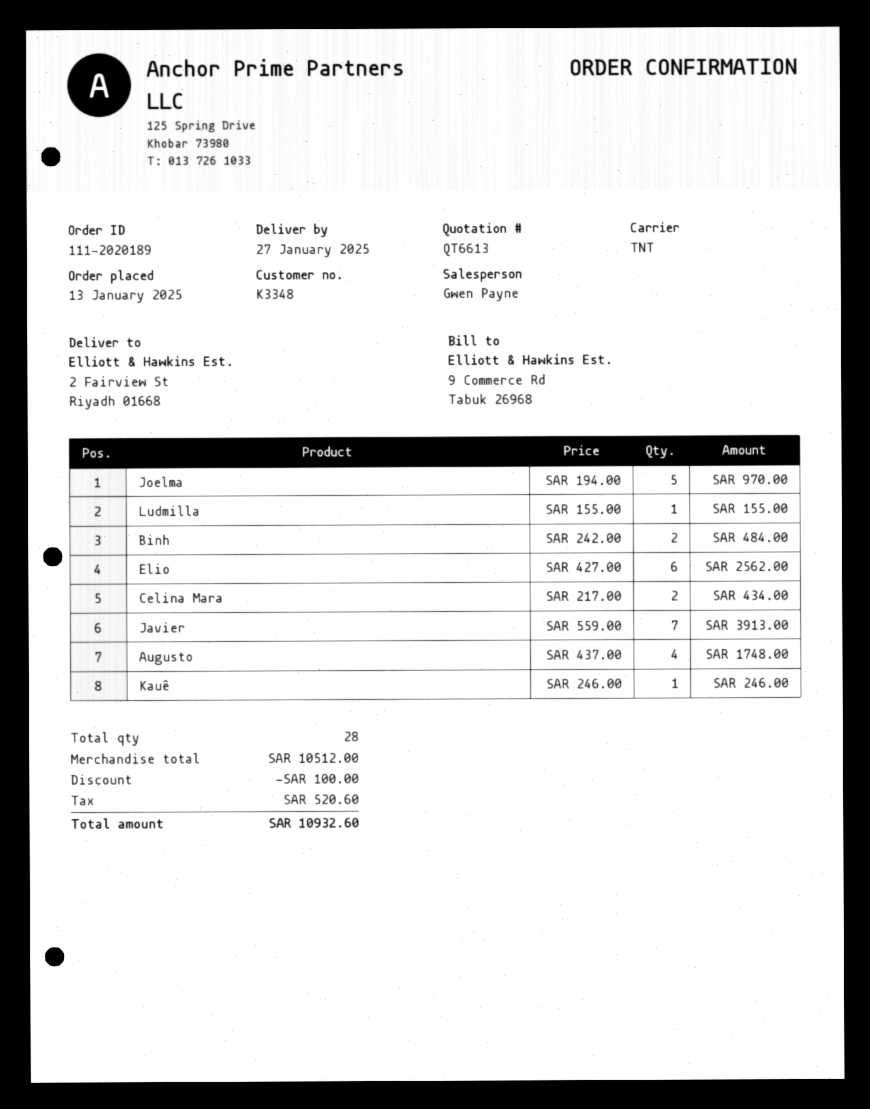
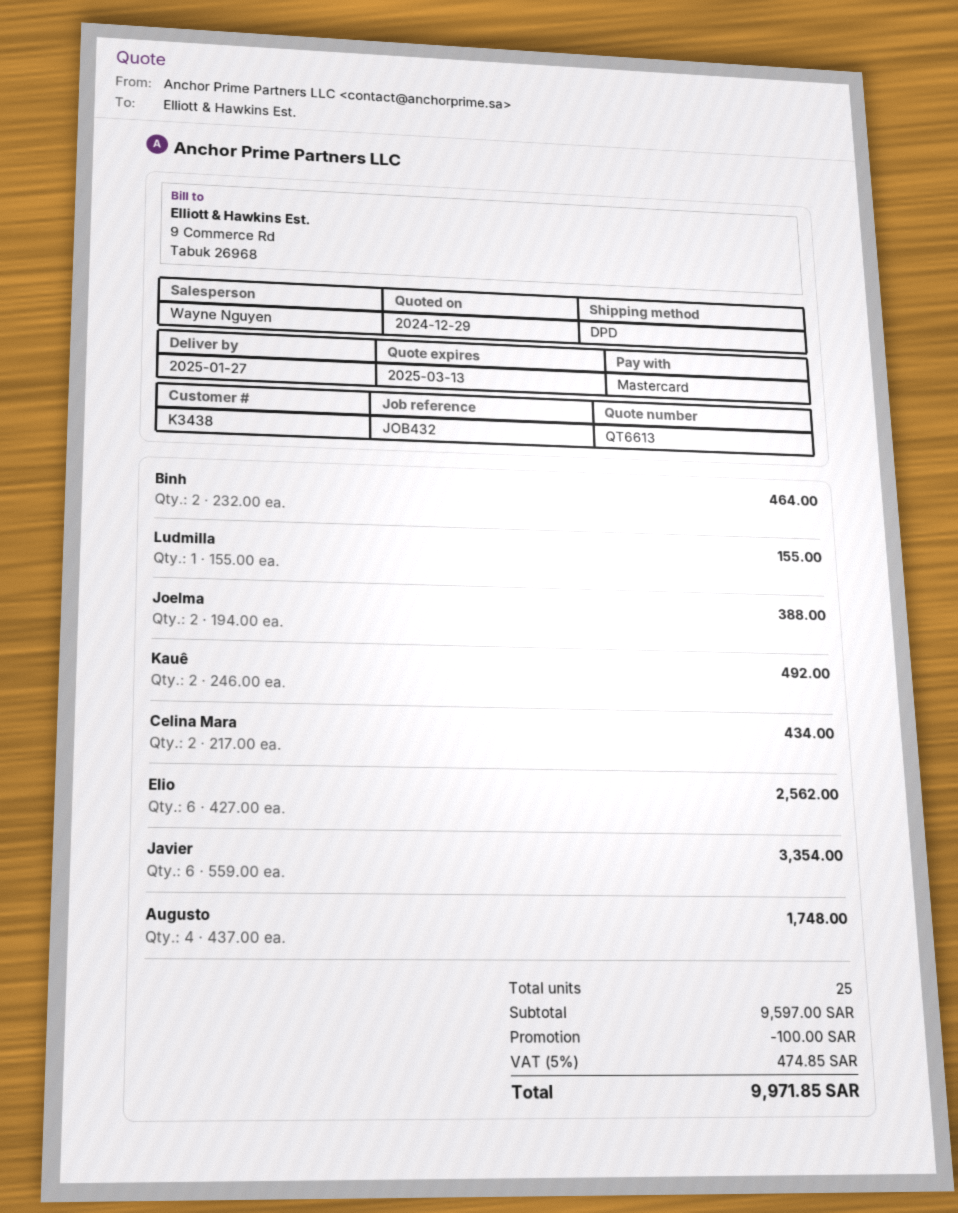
customer number: K3348 -> K3438
sales rep: Gwen Payne -> Wayne Nguyen
shipping method: TNT -> DPD
Joelma: 5 x 194.00 = 970.00 -> 2 x 194.00 = 388.00
Binh: 2 x 242.00 = 484.00 -> 2 x 232.00 = 464.00
Javier: 7 x 559.00 = 3913.00 -> 6 x 559.00 = 3354.00
Kauê: 1 x 246.00 = 246.00 -> 2 x 246.00 = 492.00
total quantity: 28 -> 25
subtotal: 10512.00 -> 9597.00
tax: 520.60 -> 474.85
total: 10932.60 -> 9971.85

